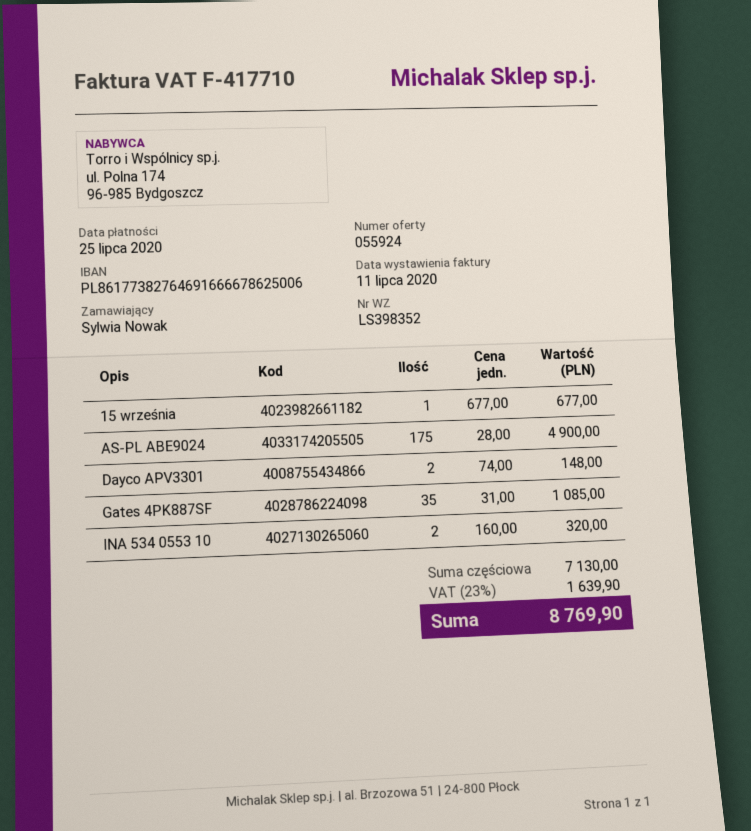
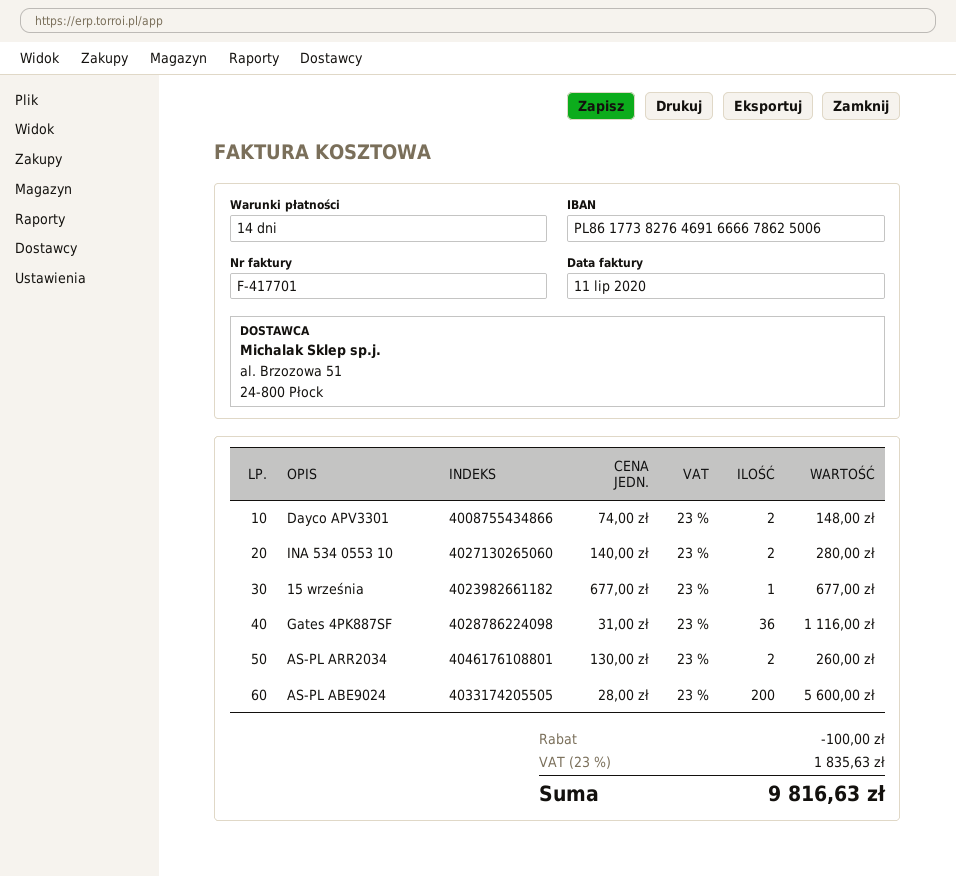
invoice number: F-417710 -> F-417701
AS-PL ABE9024: 175 x 28.00 = 4900.00 -> 200 x 28.00 = 5600.00
Gates 4PK887SF: 35 x 31.00 = 1085.00 -> 36 x 31.00 = 1116.00
INA 534 0553 10: 2 x 160.00 = 320.00 -> 2 x 140.00 = 280.00
AS-PL ARR2034: none -> 2 x 130.00 = 260.00
discount: none -> 100.00
tax: 23% = 1639.90 -> 23% = 1835.63
total: 8769.90 -> 9816.63

